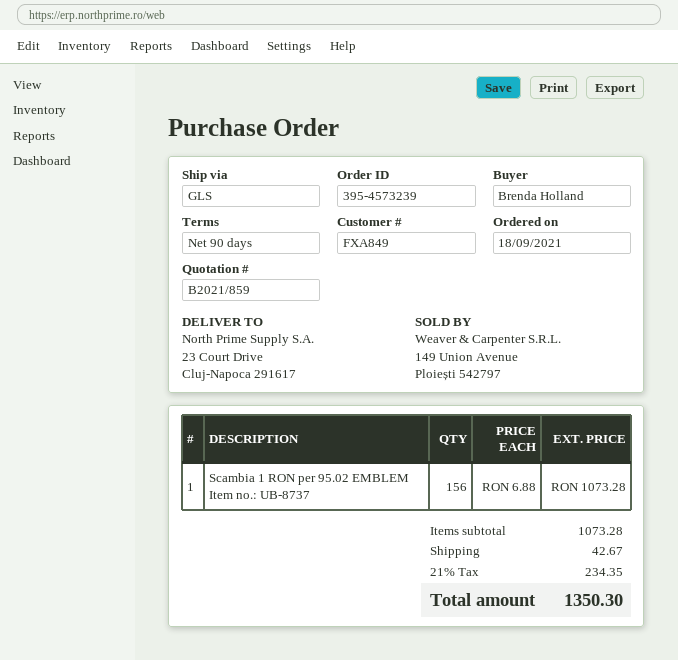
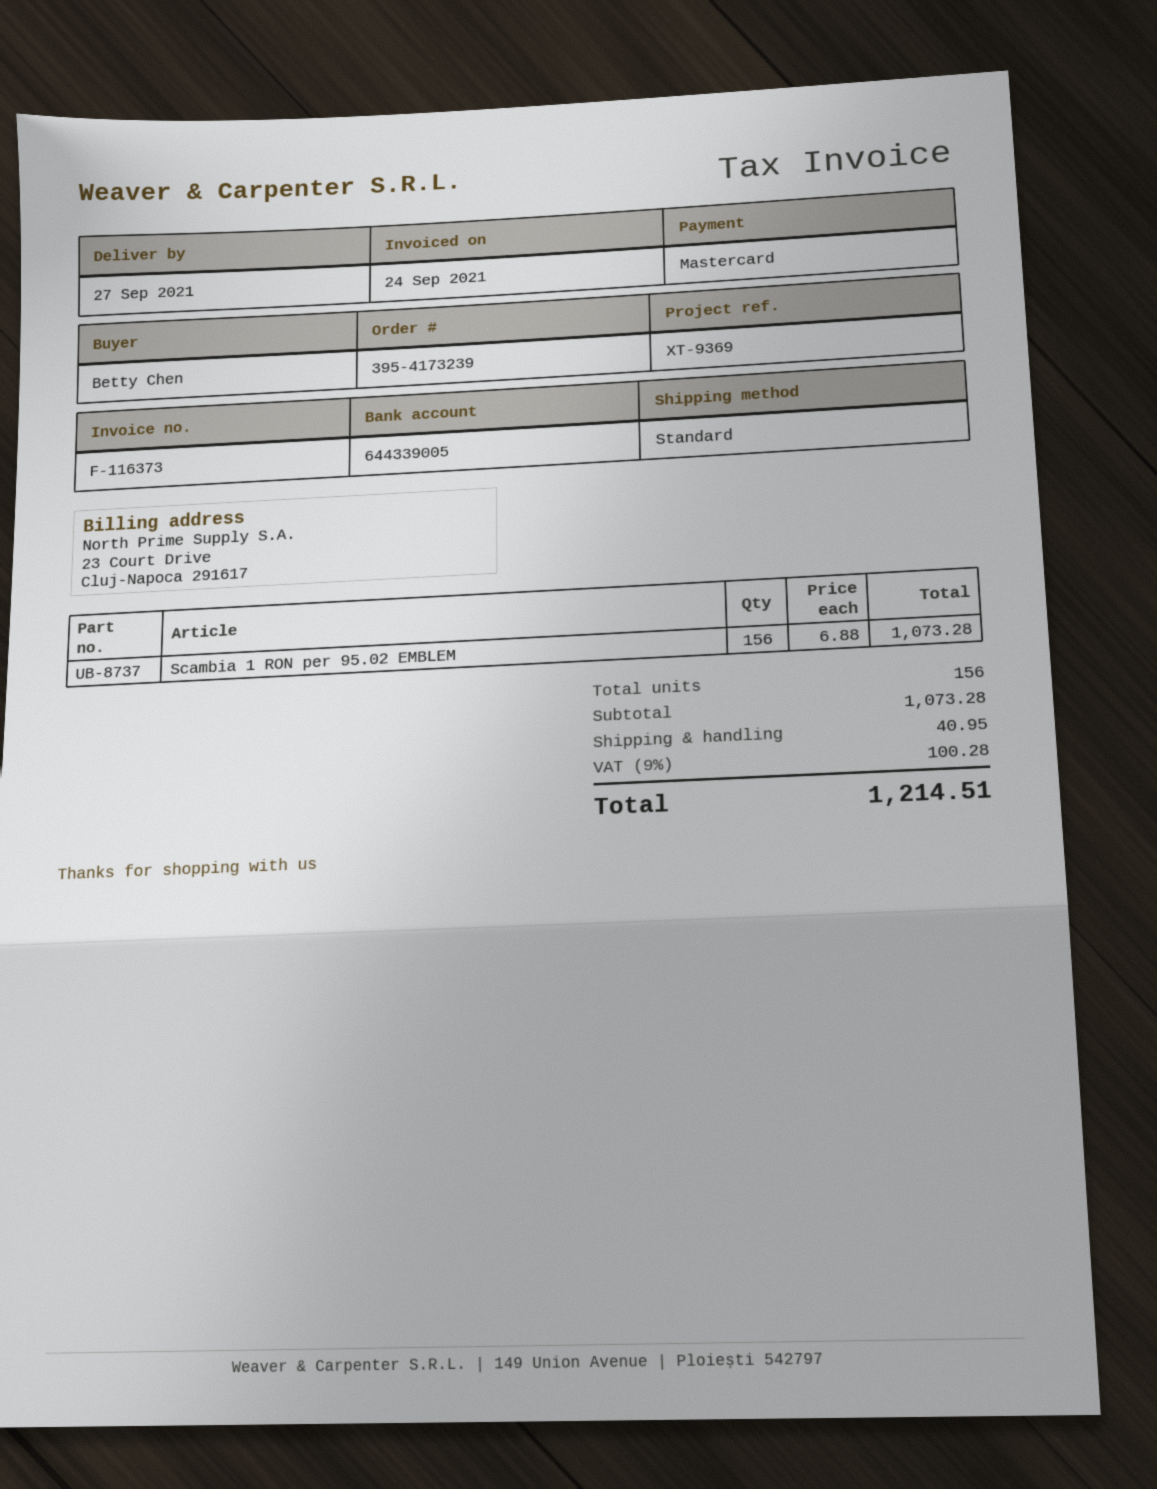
order number: 395-4573239 -> 395-4173239
ordered by: Brenda Holland -> Betty Chen
shipping method: GLS -> standard
shipping: 42.67 -> 40.95
tax: 21% = 234.35 -> 9% = 100.28
total: 1350.30 -> 1214.51

